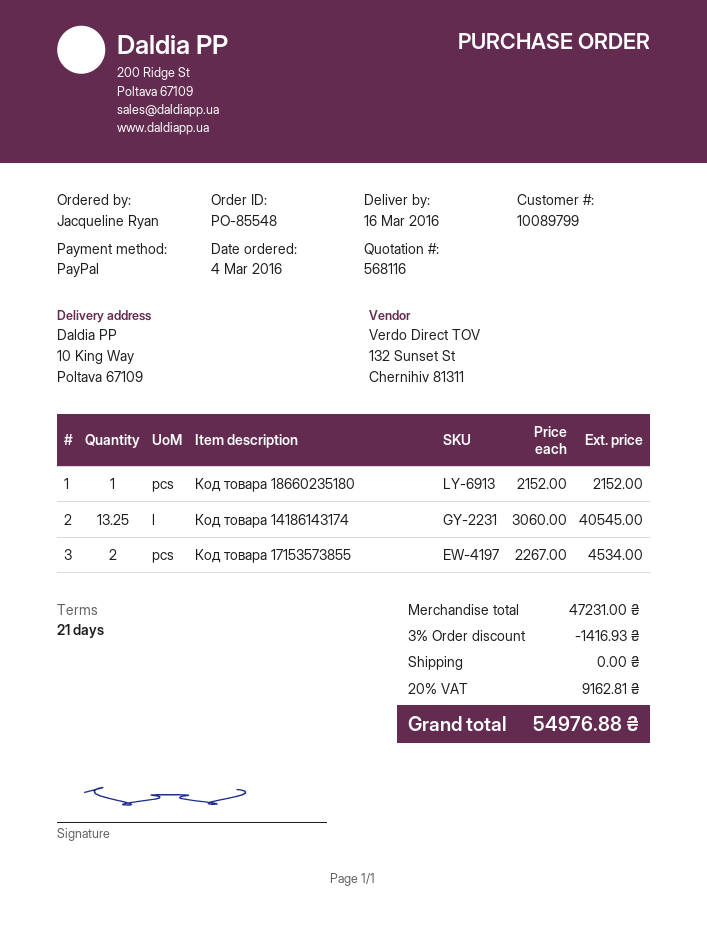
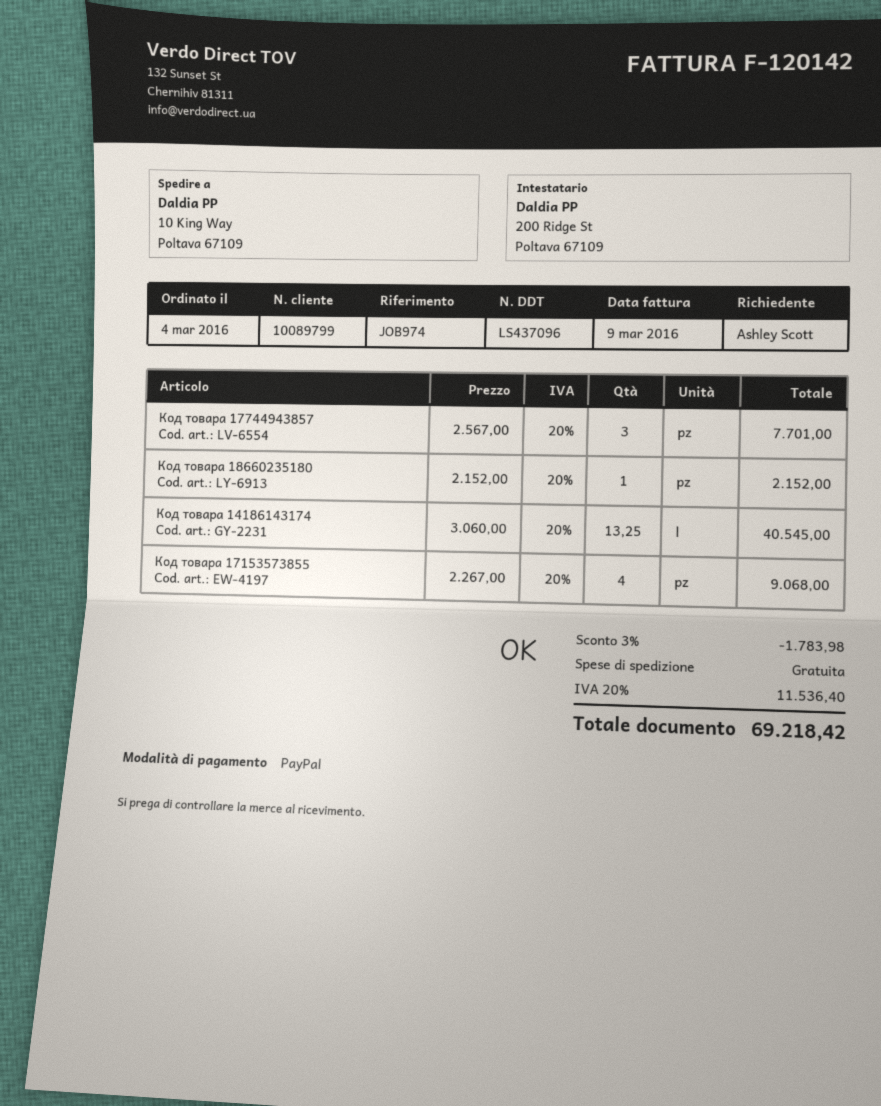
ordered by: Jacqueline Ryan -> Ashley Scott
Код товара 17153573855: 2 x 2267.00 = 4534.00 -> 4 x 2267.00 = 9068.00
Код товара 17744943857: none -> 3 x 2567.00 = 7701.00
discount: 3% = 1416.93 -> 3% = 1783.98
tax: 20% = 9162.81 -> 20% = 11536.40
total: 54976.88 -> 69218.42

